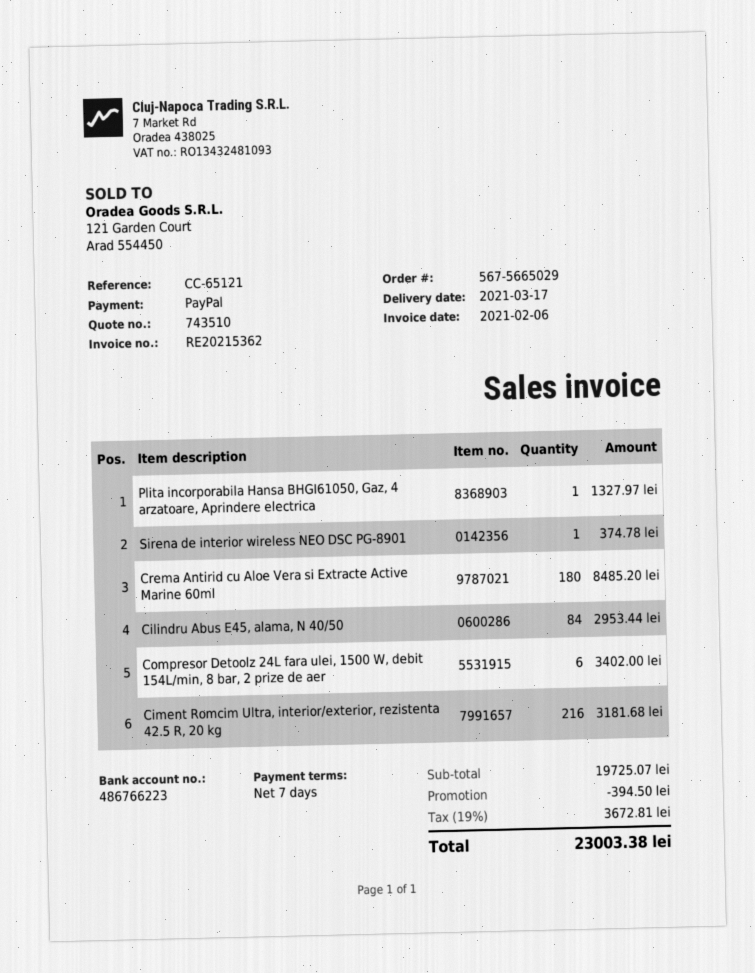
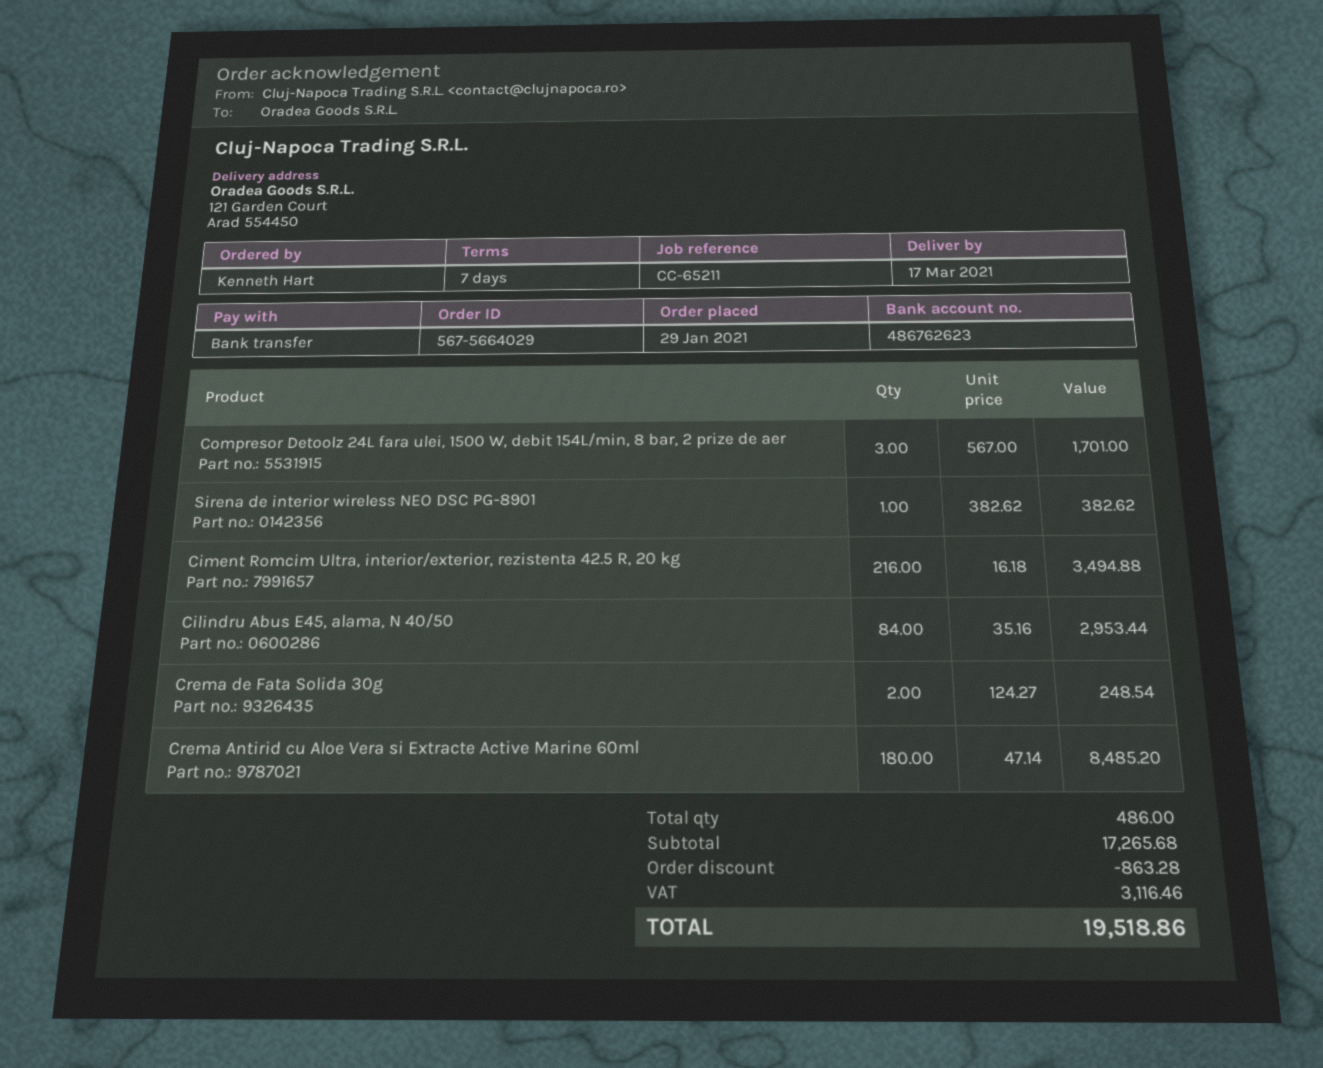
order number: 567-5665029 -> 567-5664029
reference: CC-65121 -> CC-65211
payment method: PayPal -> bank transfer
bank account: 486766223 -> 486762623
Plita incorporabila Hansa BHGI61050, Gaz, 4 arzatoare, Aprindere electrica: 1 for 1327.97 -> none
Sirena de interior wireless NEO DSC PG-8901: 1 for 374.78 -> 1 for 382.62
Compresor Detoolz 24L fara ulei, 1500 W, debit 154L/min, 8 bar, 2 prize de aer: 6 for 3402.00 -> 3 for 1701.00
Ciment Romcim Ultra, interior/exterior, rezistenta 42.5 R, 20 kg: 216 for 3181.68 -> 216 for 3494.88
Crema de Fata Solida 30g: none -> 2 for 248.54
subtotal: 19725.07 -> 17265.68
discount: 394.50 -> 863.28
tax: 3672.81 -> 3116.46
total: 23003.38 -> 19518.86

